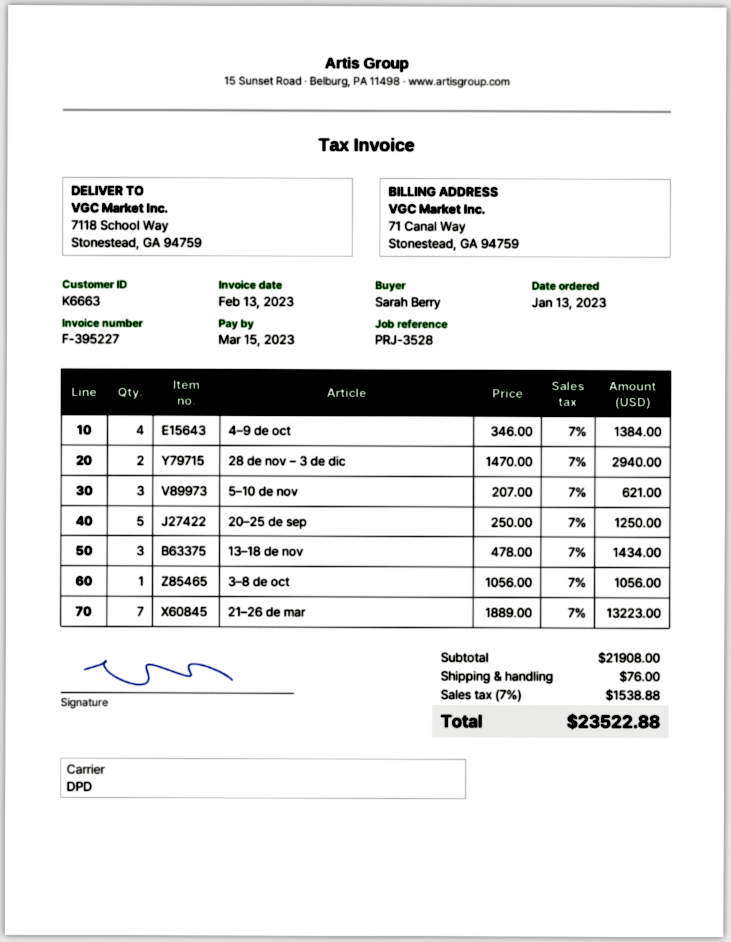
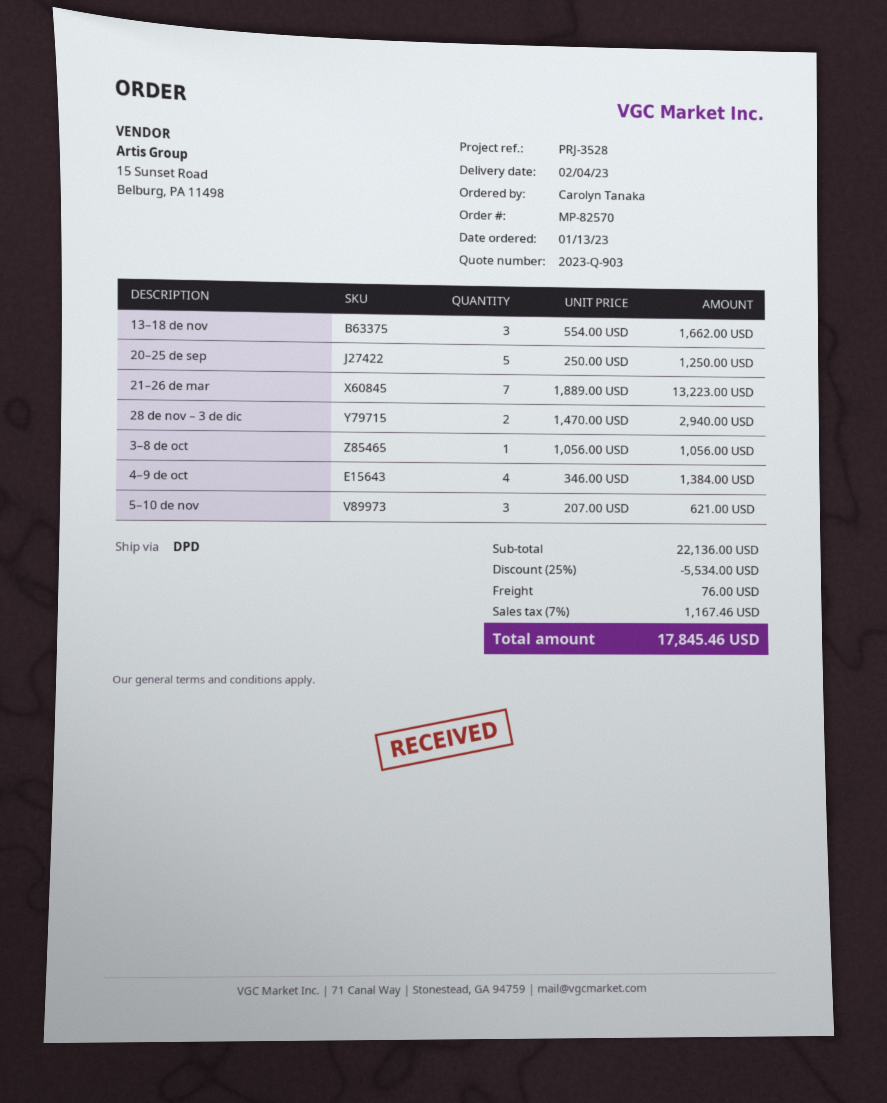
ordered by: Sarah Berry -> Carolyn Tanaka
13–18 de nov: 3 x 478.00 = 1434.00 -> 3 x 554.00 = 1662.00
subtotal: 21908.00 -> 22136.00
discount: none -> 25% = 5534.00
tax: 7% = 1538.88 -> 7% = 1167.46
total: 23522.88 -> 17845.46

